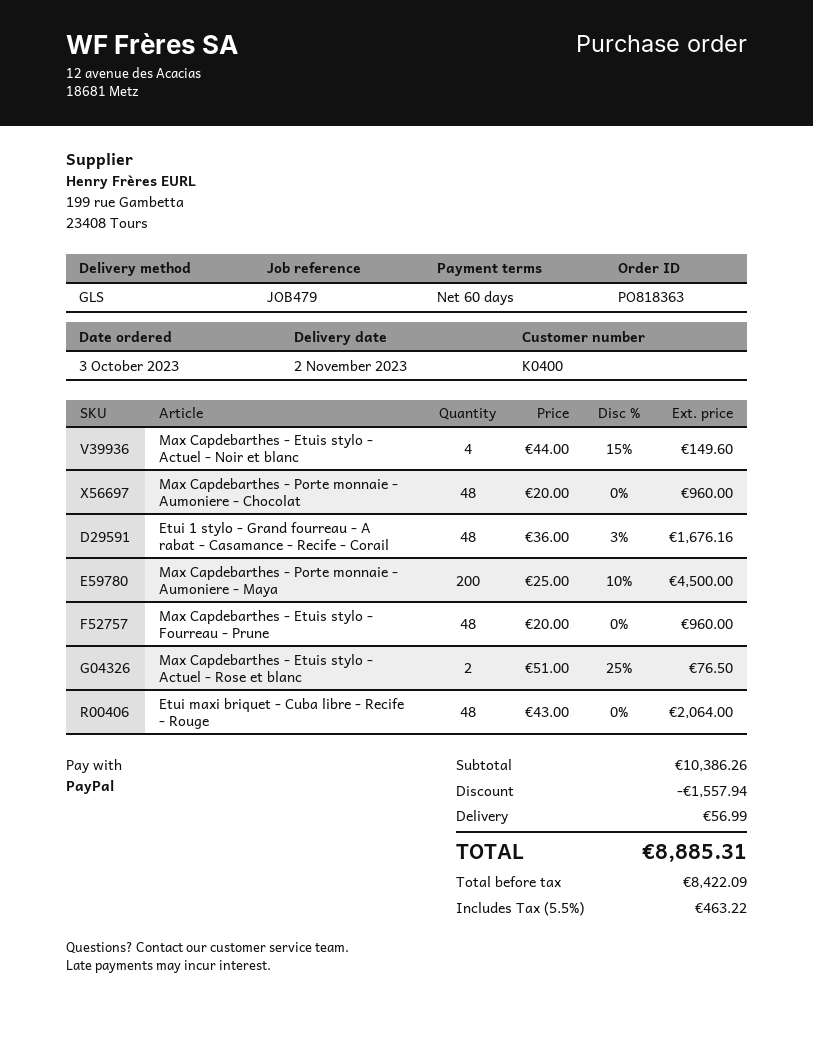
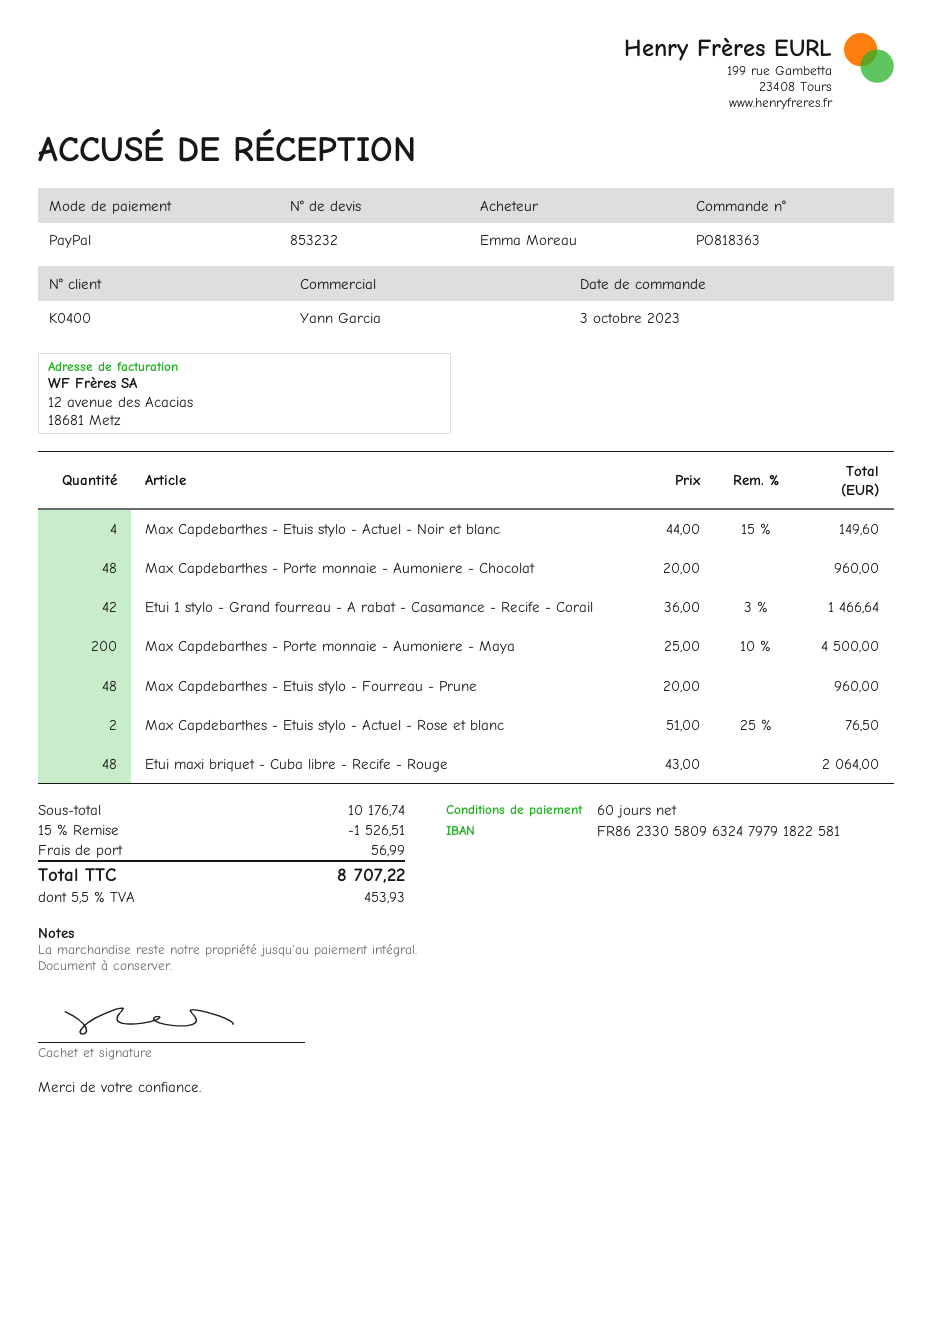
Etui 1 stylo - Grand fourreau - A rabat - Casamance - Recife - Corail: 48 x 36.00 - 3% = 1676.16 -> 42 x 36.00 - 3% = 1466.64
subtotal: 10386.26 -> 10176.74
discount: 1557.94 -> 1526.51
tax: 5.5% = 463.22 -> 5.5% = 453.93
total: 8885.31 -> 8707.22

